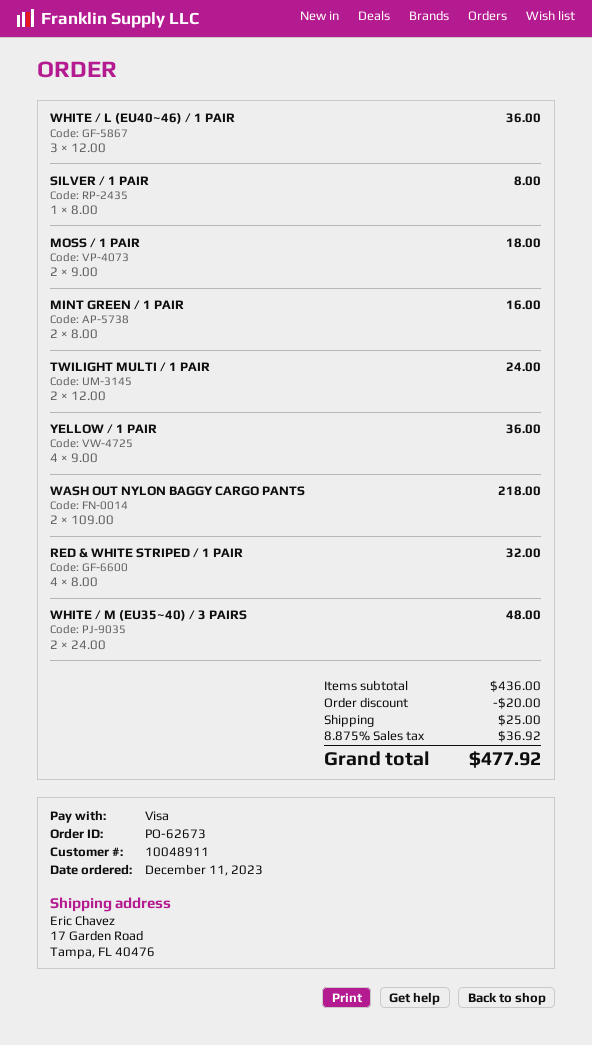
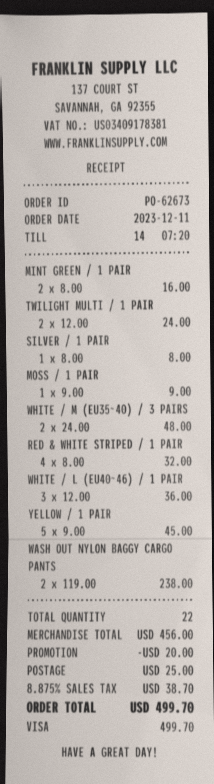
MOSS / 1 PAIR: 2 x 9.00 = 18.00 -> 1 x 9.00 = 9.00
YELLOW / 1 PAIR: 4 x 9.00 = 36.00 -> 5 x 9.00 = 45.00
WASH OUT NYLON BAGGY CARGO PANTS: 2 x 109.00 = 218.00 -> 2 x 119.00 = 238.00
subtotal: 436.00 -> 456.00
tax: 8.875% = 36.92 -> 8.875% = 38.70
total: 477.92 -> 499.70

